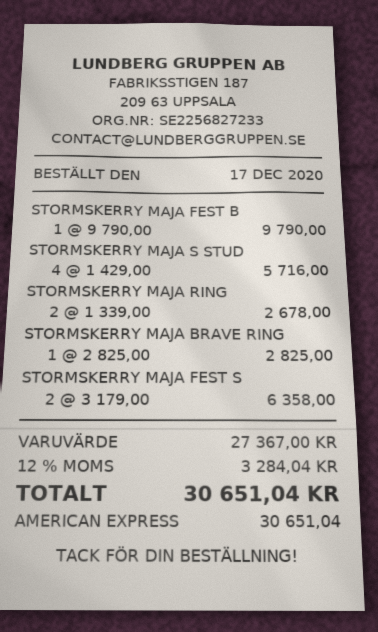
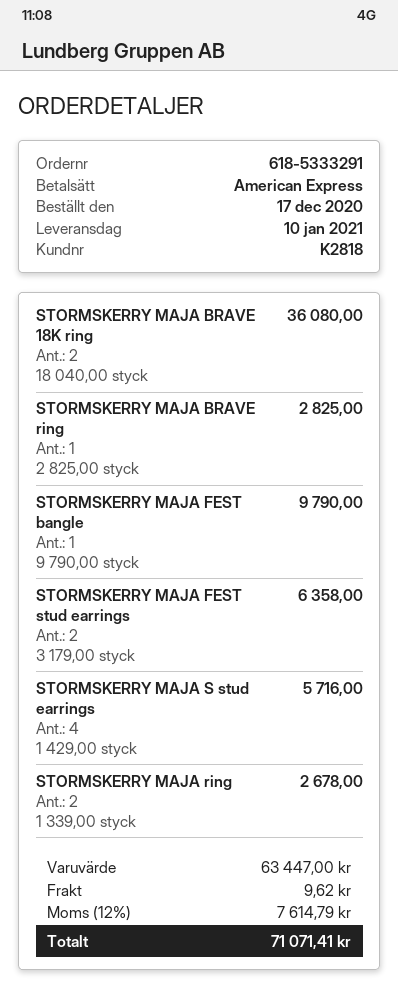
STORMSKERRY MAJA BRAVE 18K ring: none -> 2 x 18040.00 = 36080.00
subtotal: 27367.00 -> 63447.00
shipping: none -> 9.62
tax: 12% = 3284.04 -> 12% = 7614.79
total: 30651.04 -> 71071.41

